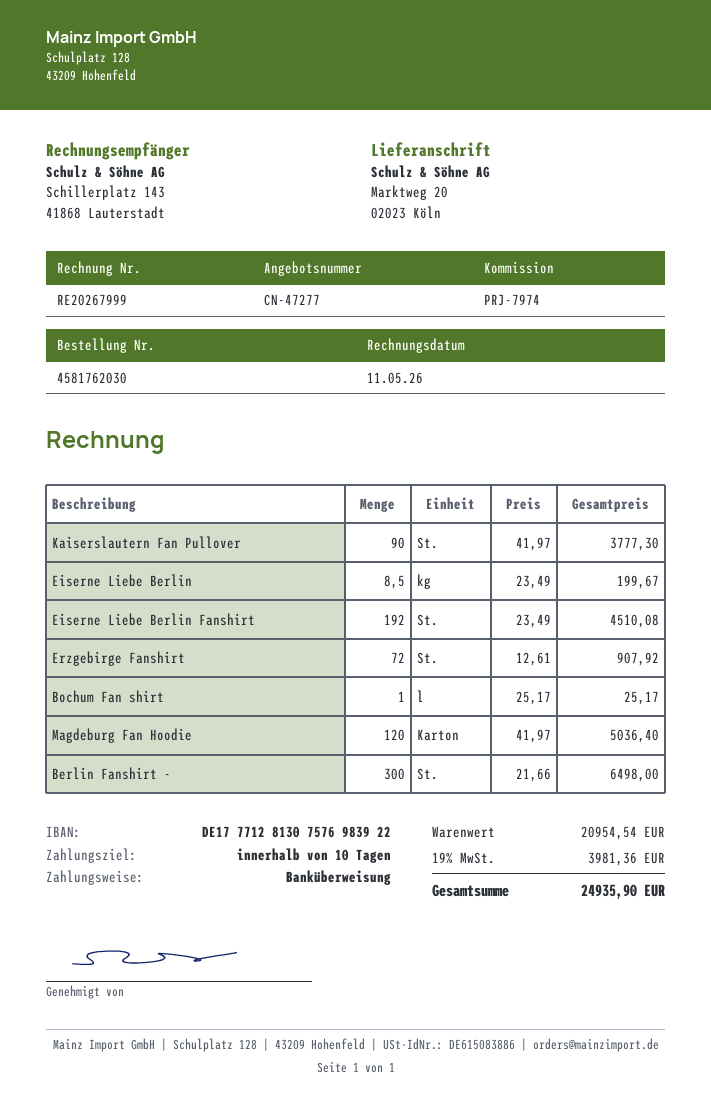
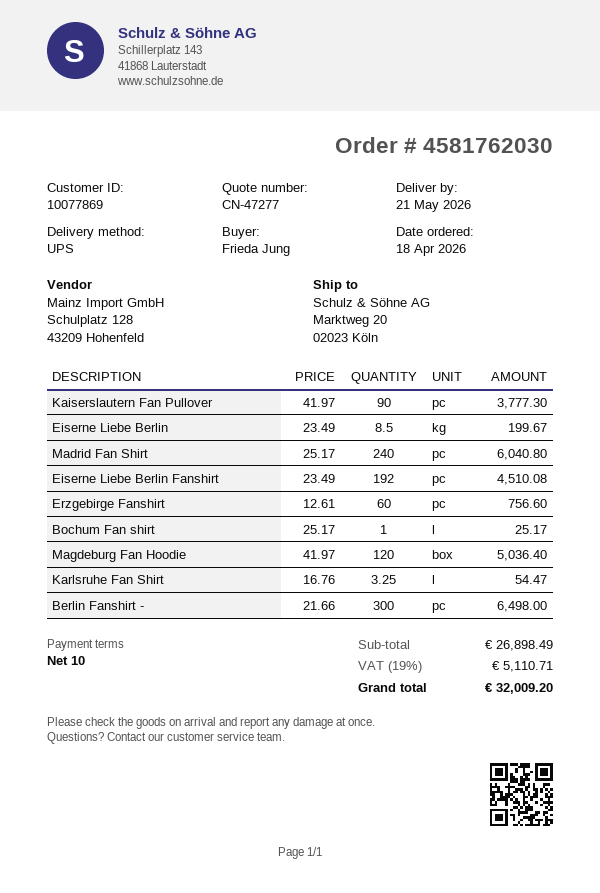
Erzgebirge Fanshirt: 72 x 12.61 = 907.92 -> 60 x 12.61 = 756.60
Madrid Fan Shirt: none -> 240 x 25.17 = 6040.80
Karlsruhe Fan Shirt: none -> 3.25 x 16.76 = 54.47
subtotal: 20954.54 -> 26898.49
tax: 19% = 3981.36 -> 19% = 5110.71
total: 24935.90 -> 32009.20

